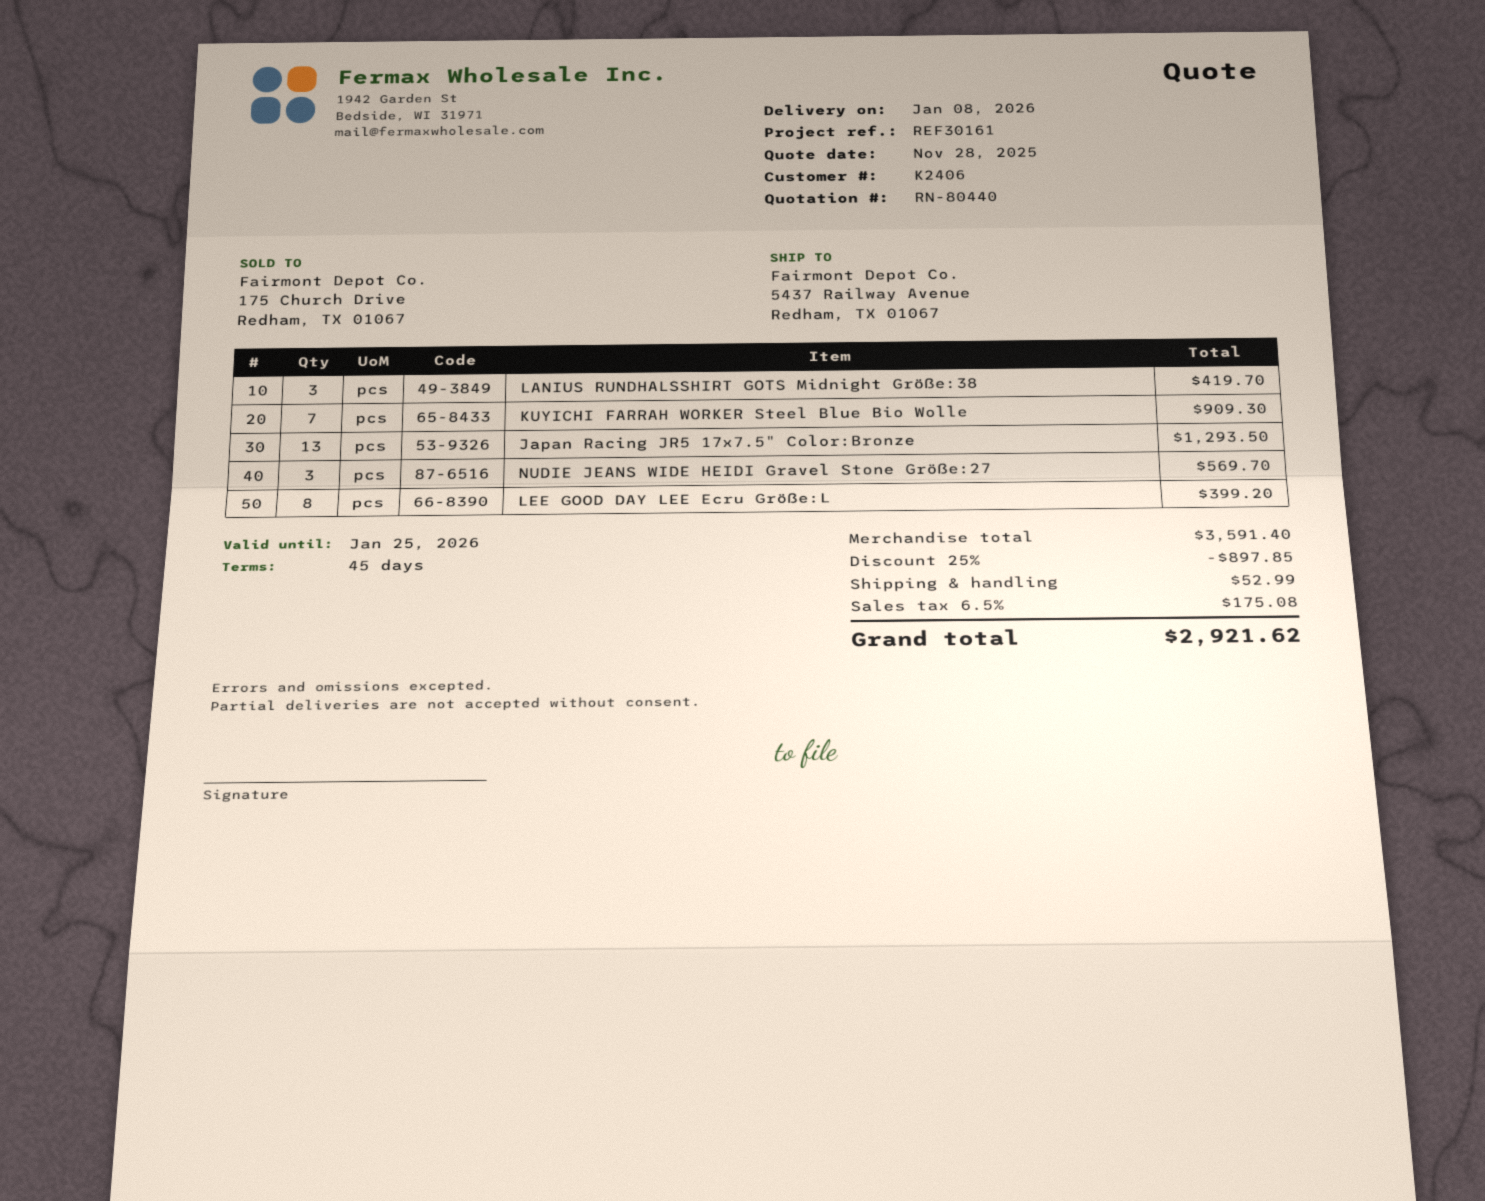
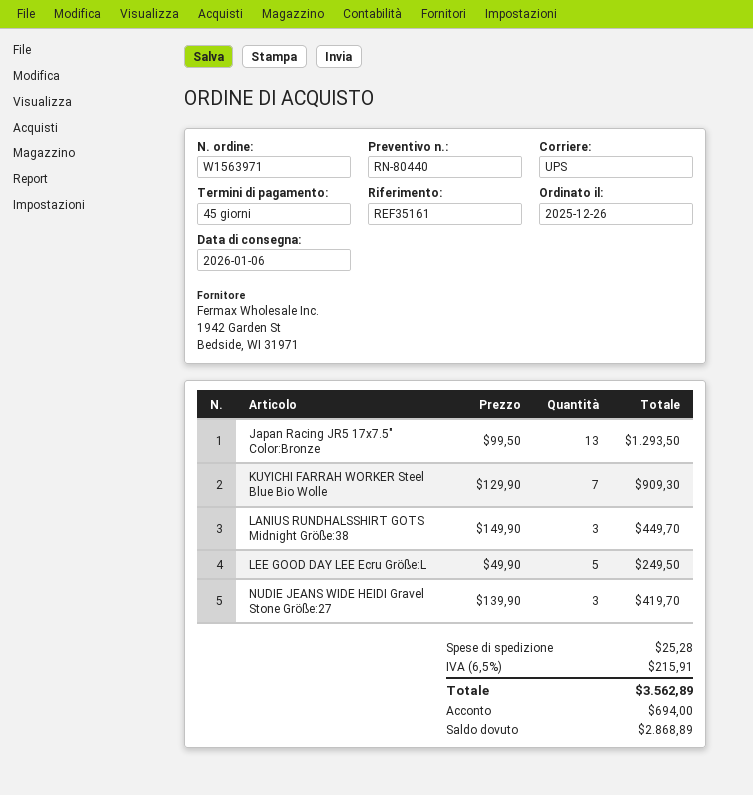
delivery date: 2026-01-08 -> 2026-01-06
reference: REF30161 -> REF35161
LANIUS RUNDHALSSHIRT GOTS Midnight Größe:38: 3 for 419.70 -> 3 for 449.70
NUDIE JEANS WIDE HEIDI Gravel Stone Größe:27: 3 for 569.70 -> 3 for 419.70
LEE GOOD DAY LEE Ecru Größe:L: 8 for 399.20 -> 5 for 249.50
discount: 25% = 897.85 -> none
shipping: 52.99 -> 25.28
tax: 6.5% = 175.08 -> 6.5% = 215.91
total: 2921.62 -> 3562.89

